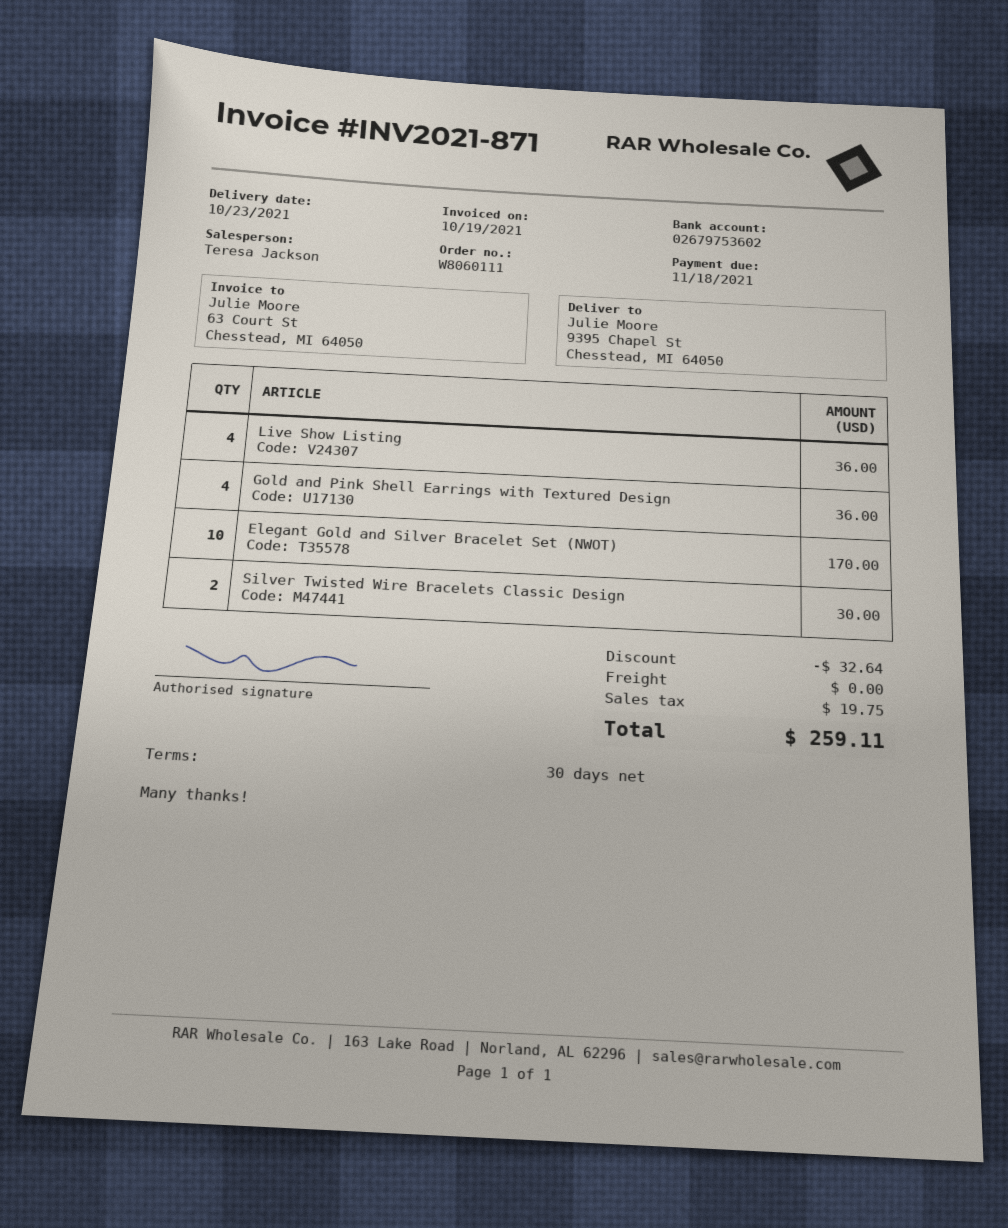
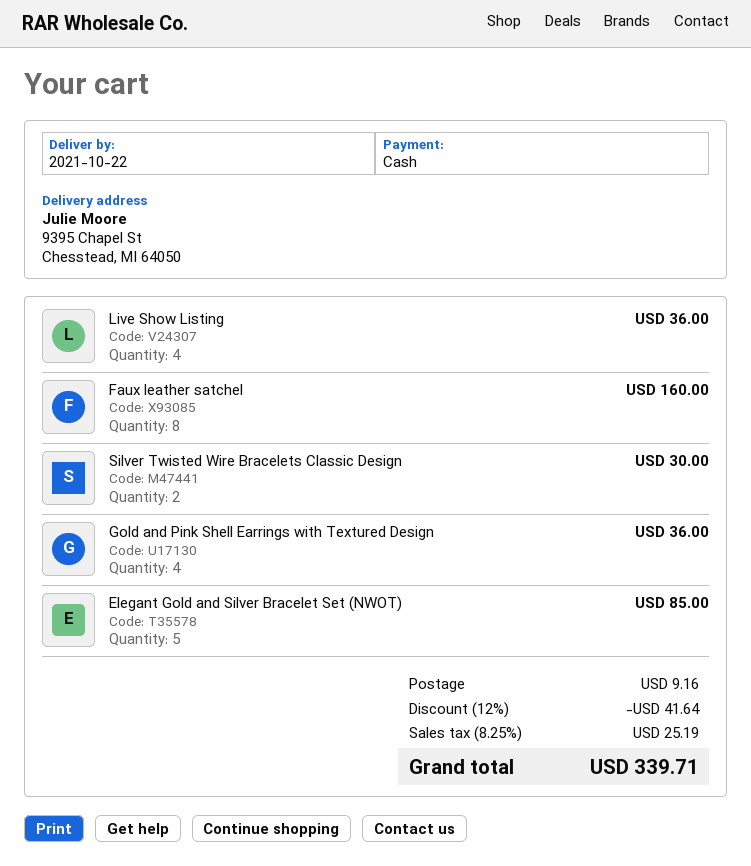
delivery date: 2021-10-23 -> 2021-10-22
Elegant Gold and Silver Bracelet Set (NWOT): 10 for 170.00 -> 5 for 85.00
Faux leather satchel: none -> 8 for 160.00
discount: 32.64 -> 41.64
shipping: 0.00 -> 9.16
tax: 19.75 -> 25.19
total: 259.11 -> 339.71

